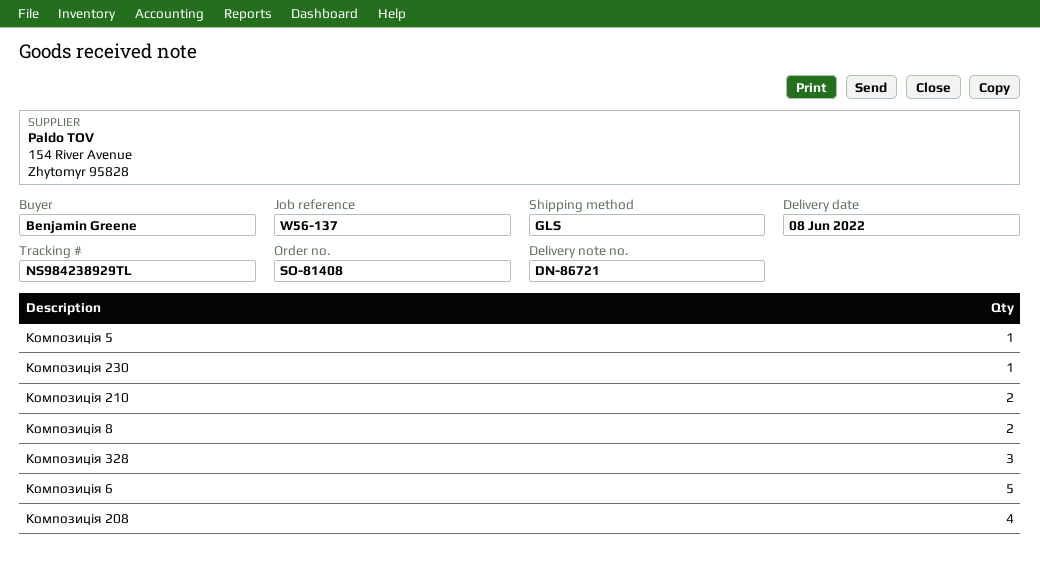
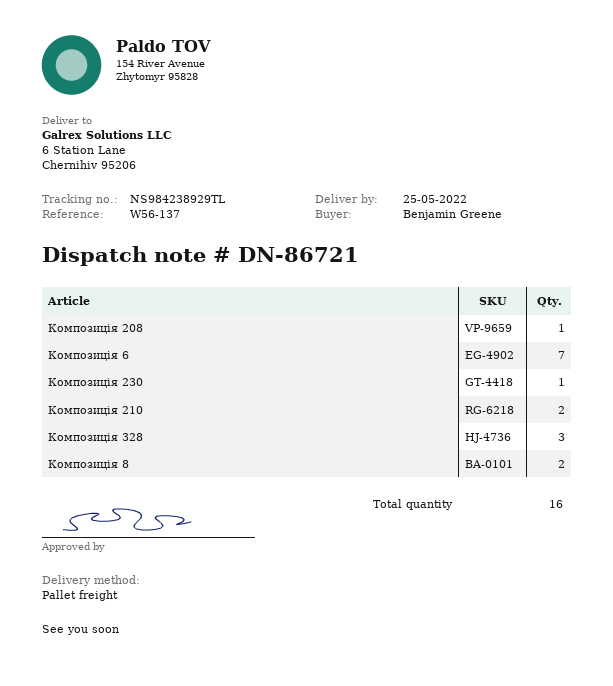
delivery date: 2022-06-08 -> 2022-05-25
shipping method: GLS -> pallet freight
Композиція 5: 1 -> none
Композиція 6: 5 -> 7
Композиція 208: 4 -> 1

